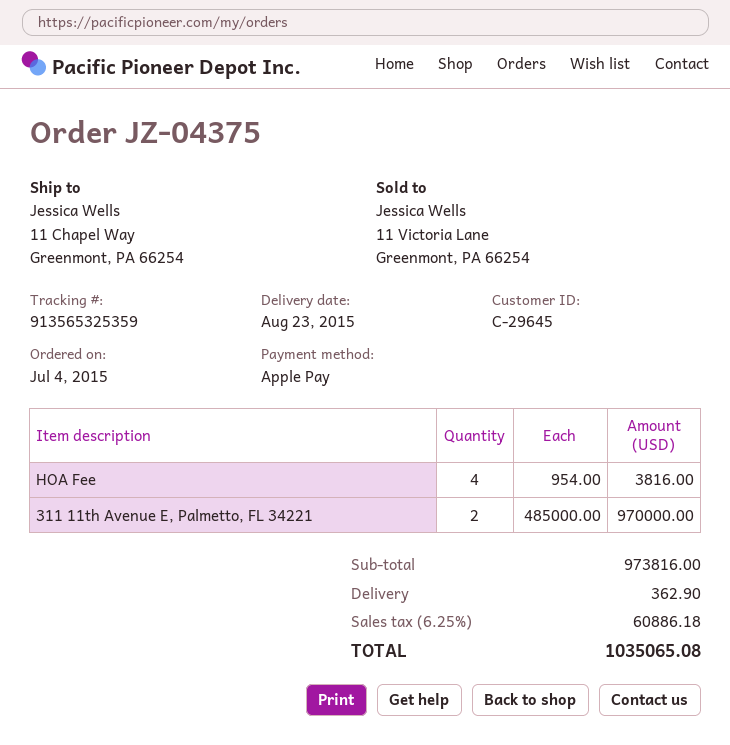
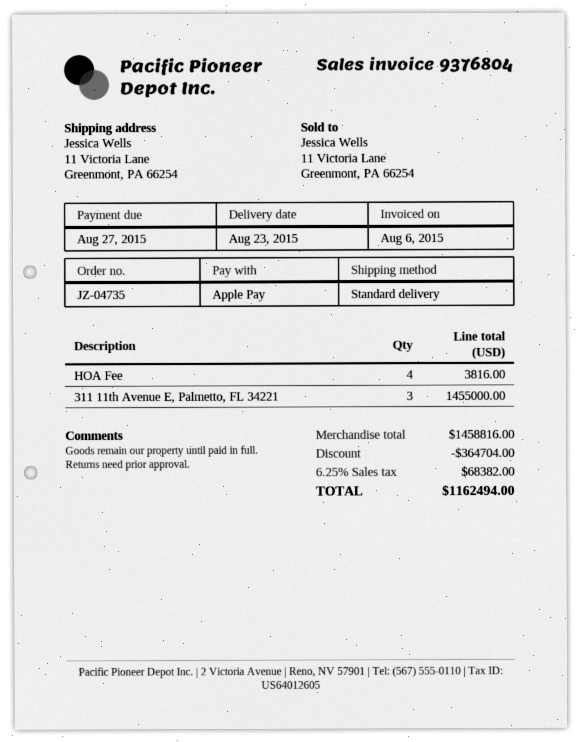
order number: JZ-04375 -> JZ-04735
ship to: 11 Chapel Way, Greenmont, PA 66254 -> 11 Victoria Lane, Greenmont, PA 66254
311 11th Avenue E, Palmetto, FL 34221: 2 for 970000.00 -> 3 for 1455000.00
subtotal: 973816.00 -> 1458816.00
discount: none -> 364704.00
shipping: 362.90 -> none
tax: 6.25% = 60886.18 -> 6.25% = 68382.00
total: 1035065.08 -> 1162494.00

